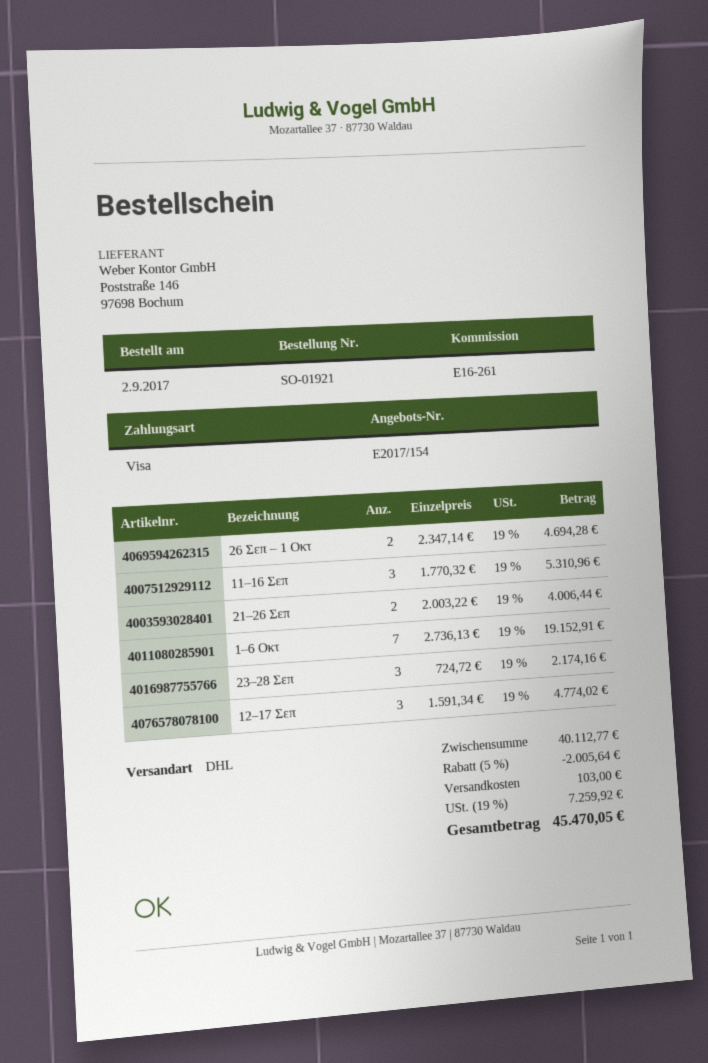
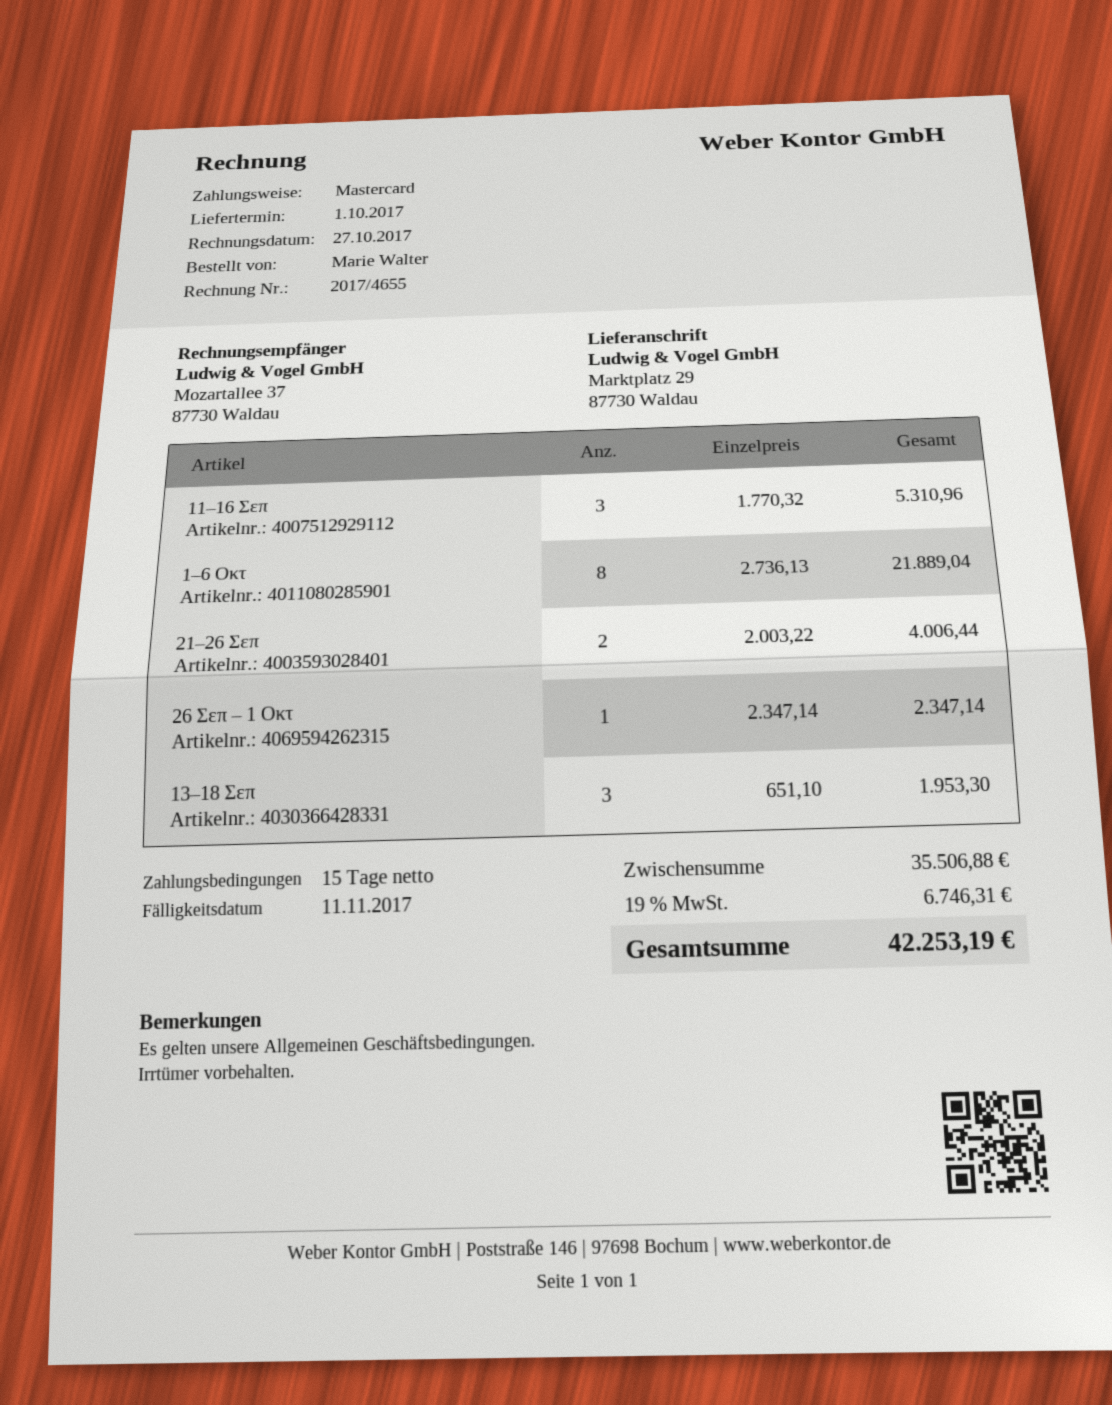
payment method: Visa -> Mastercard
26 Σεπ – 1 Οκτ: 2 x 2347.14 = 4694.28 -> 1 x 2347.14 = 2347.14
1–6 Οκτ: 7 x 2736.13 = 19152.91 -> 8 x 2736.13 = 21889.04
23–28 Σεπ: 3 x 724.72 = 2174.16 -> none
12–17 Σεπ: 3 x 1591.34 = 4774.02 -> none
13–18 Σεπ: none -> 3 x 651.10 = 1953.30
subtotal: 40112.77 -> 35506.88
discount: 5% = 2005.64 -> none
shipping: 103.00 -> none
tax: 19% = 7259.92 -> 19% = 6746.31
total: 45470.05 -> 42253.19

